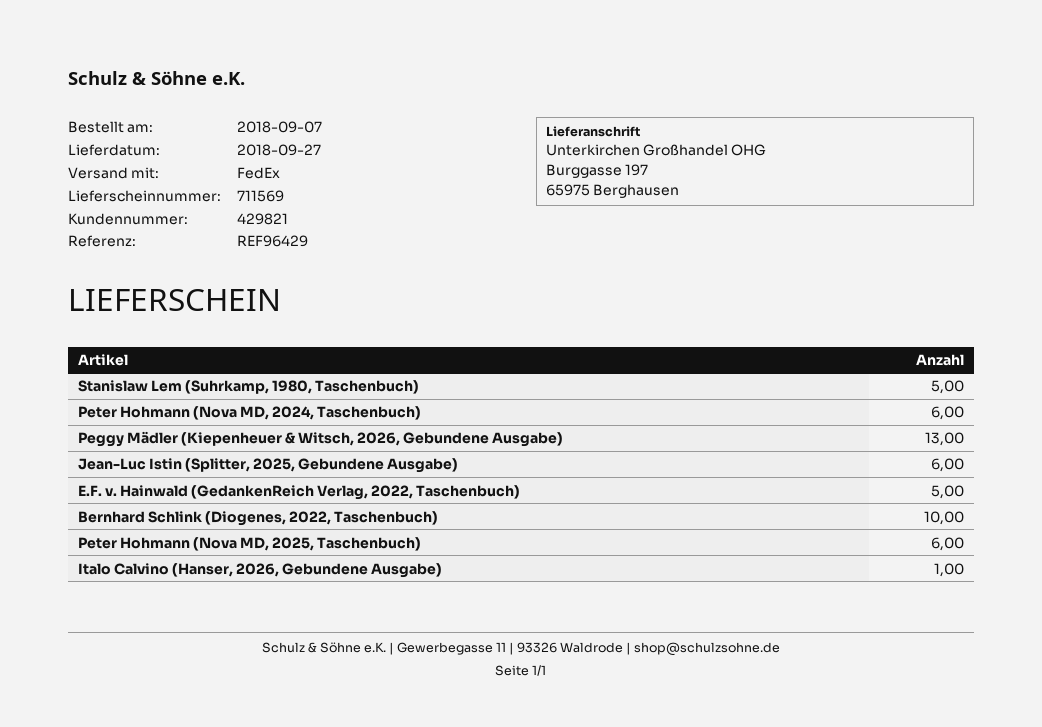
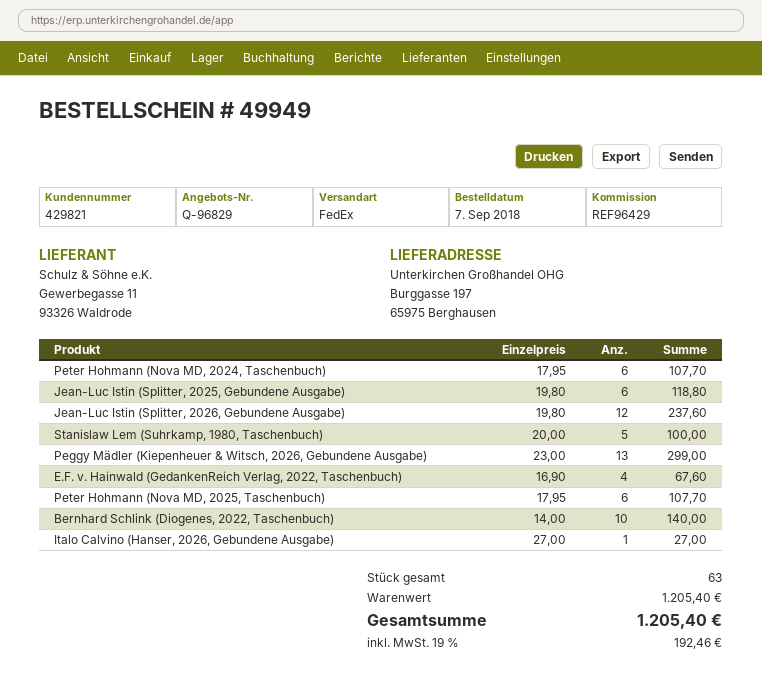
E.F. v. Hainwald (GedankenReich Verlag, 2022, Taschenbuch): 5 -> 4
Jean-Luc Istin (Splitter, 2026, Gebundene Ausgabe): none -> 12

